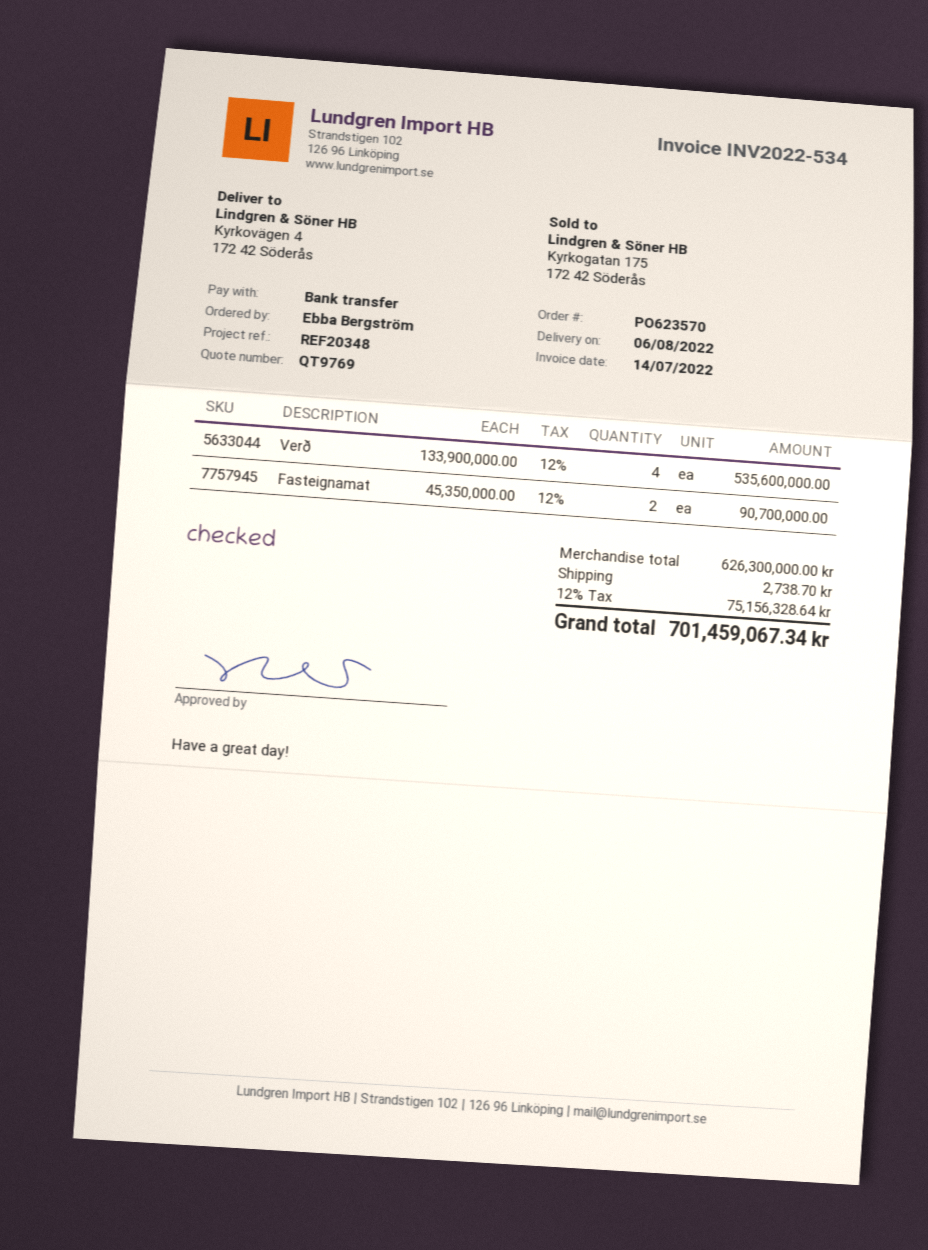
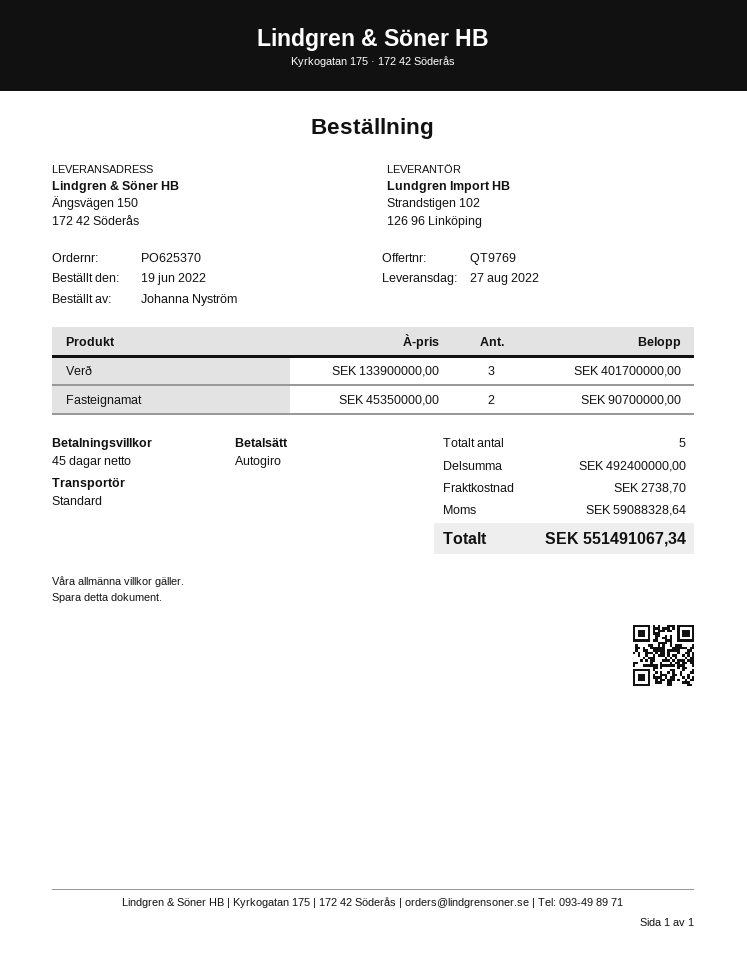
order number: PO623570 -> PO625370
delivery date: 2022-08-06 -> 2022-08-27
ordered by: Ebba Bergström -> Johanna Nyström
payment method: bank transfer -> direct debit
ship to: Kyrkovägen 4, 172 42 Söderås -> Ängsvägen 150, 172 42 Söderås
Verð: 4 x 133900000.00 = 535600000.00 -> 3 x 133900000.00 = 401700000.00
subtotal: 626300000.00 -> 492400000.00
tax: 75156328.64 -> 59088328.64
total: 701459067.34 -> 551491067.34

